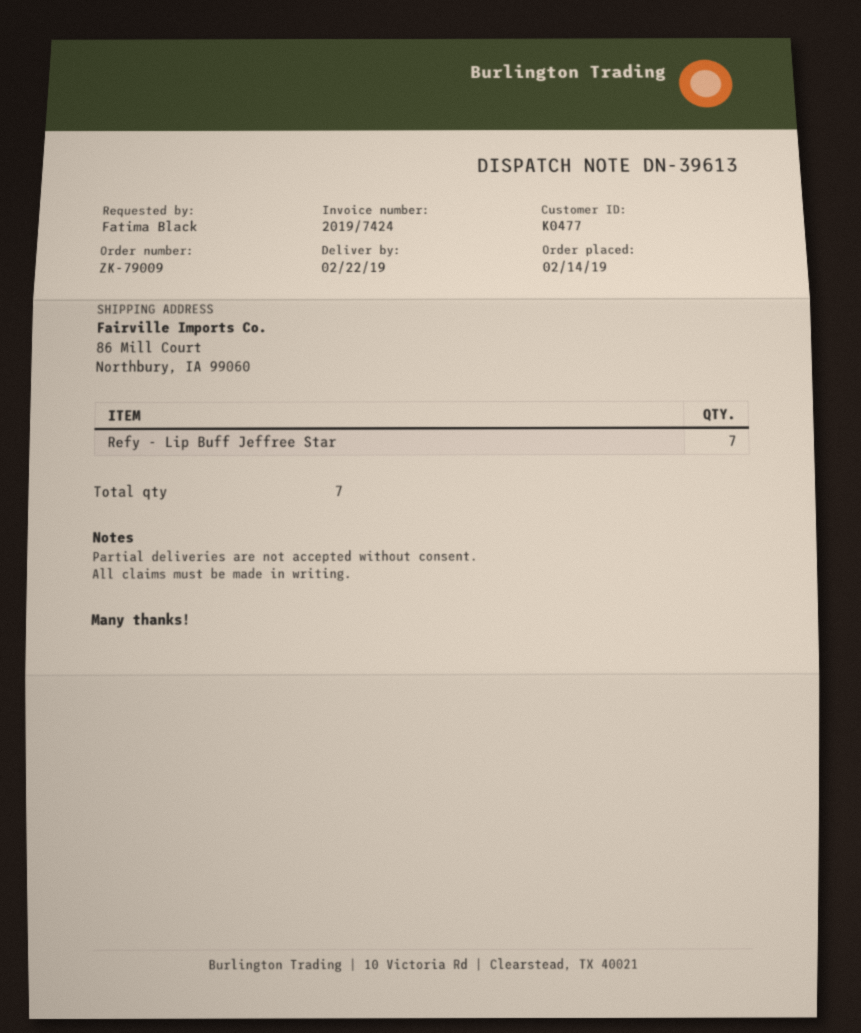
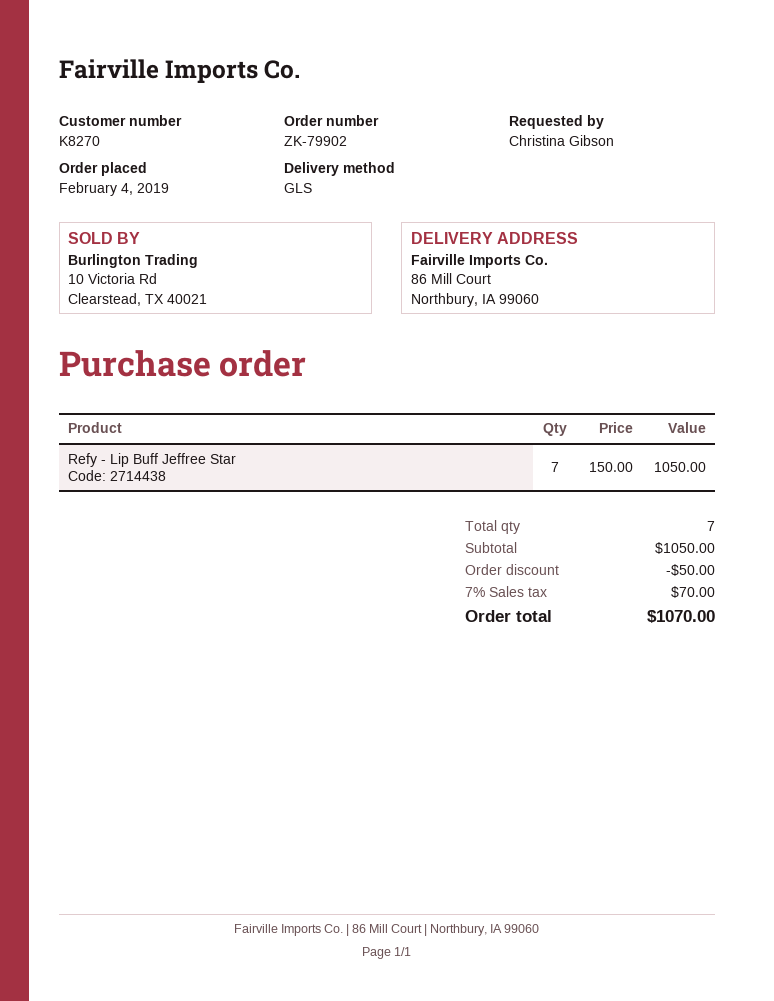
order number: ZK-79009 -> ZK-79902
order date: 2019-02-14 -> 2019-02-04
customer number: K0477 -> K8270
ordered by: Fatima Black -> Christina Gibson

